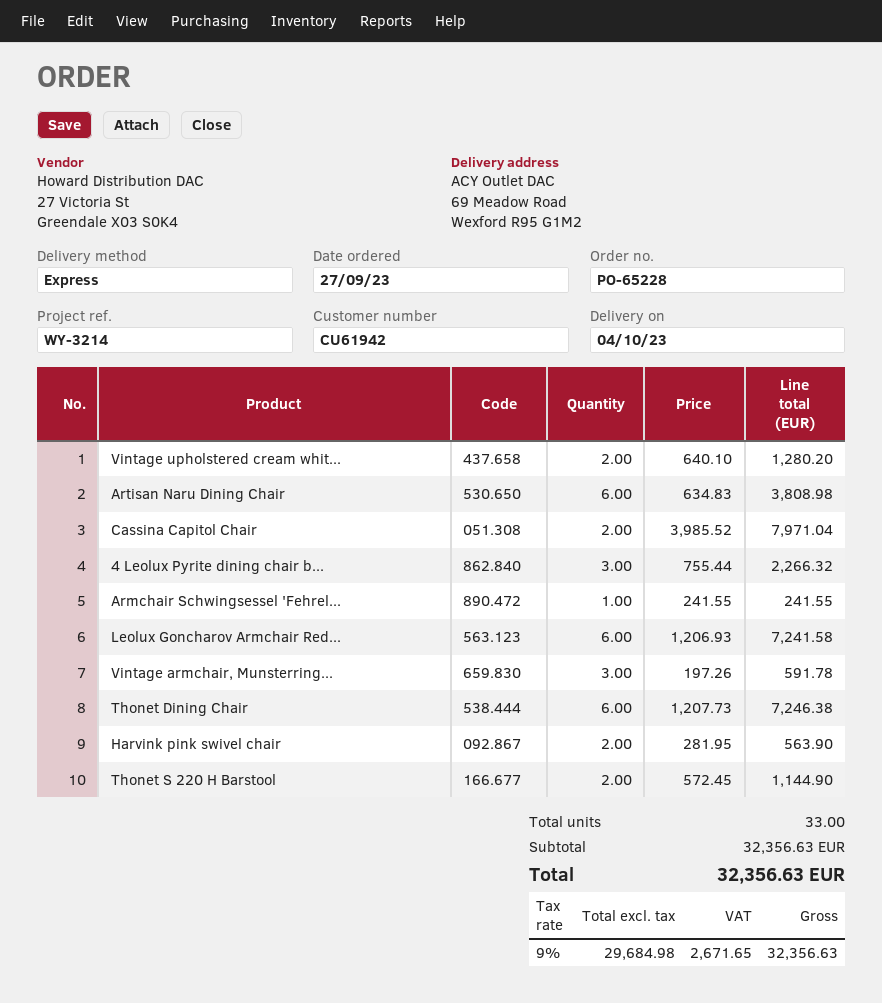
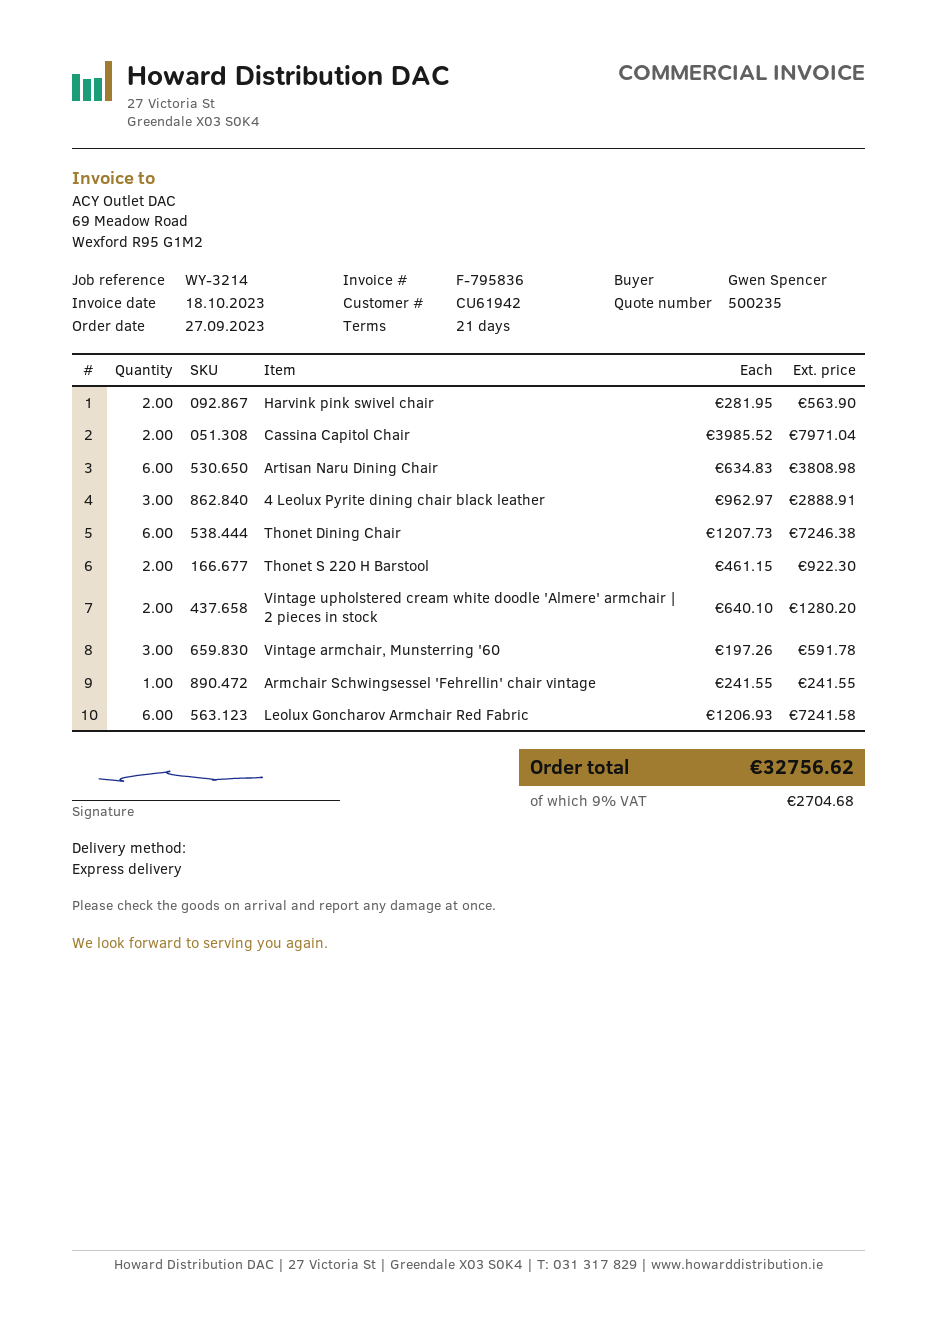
4 Leolux Pyrite dining chair b...: 3 x 755.44 = 2266.32 -> 3 x 962.97 = 2888.91
Thonet S 220 H Barstool: 2 x 572.45 = 1144.90 -> 2 x 461.15 = 922.30
tax: 9% = 2671.65 -> 9% = 2704.68
total: 32356.63 -> 32756.62

